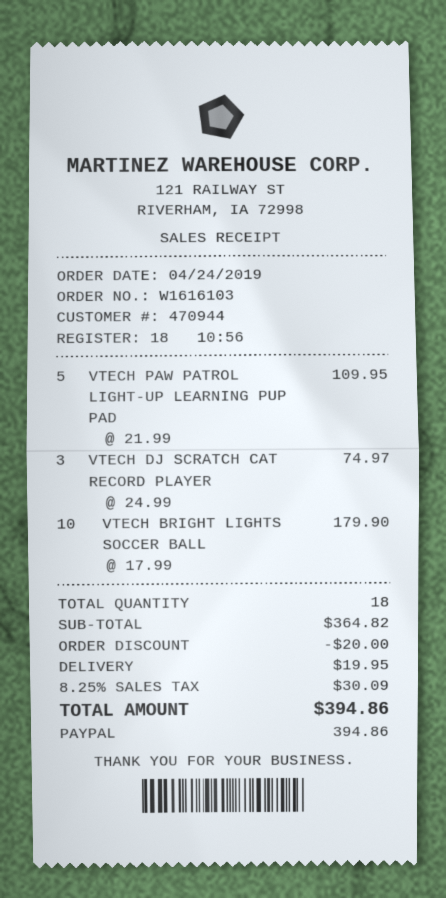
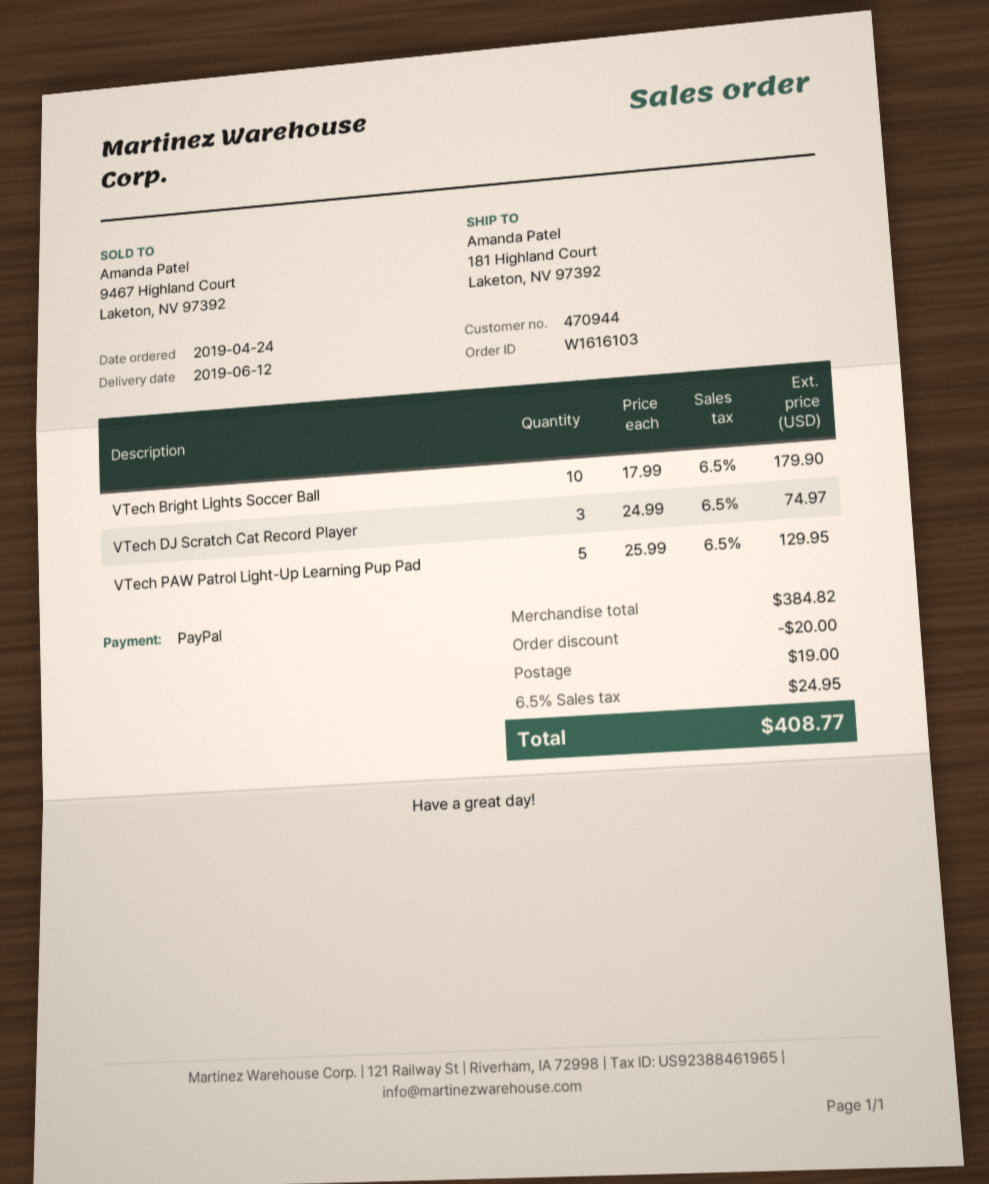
VTECH PAW PATROL LIGHT-UP LEARNING PUP PAD: 5 x 21.99 = 109.95 -> 5 x 25.99 = 129.95
subtotal: 364.82 -> 384.82
shipping: 19.95 -> 19.00
tax: 8.25% = 30.09 -> 6.5% = 24.95
total: 394.86 -> 408.77

